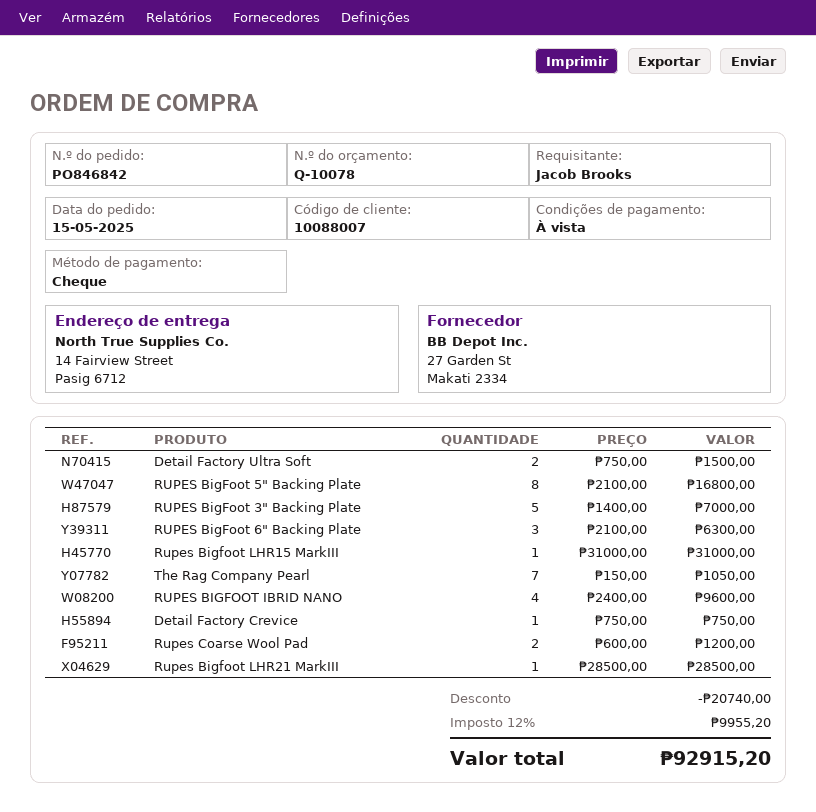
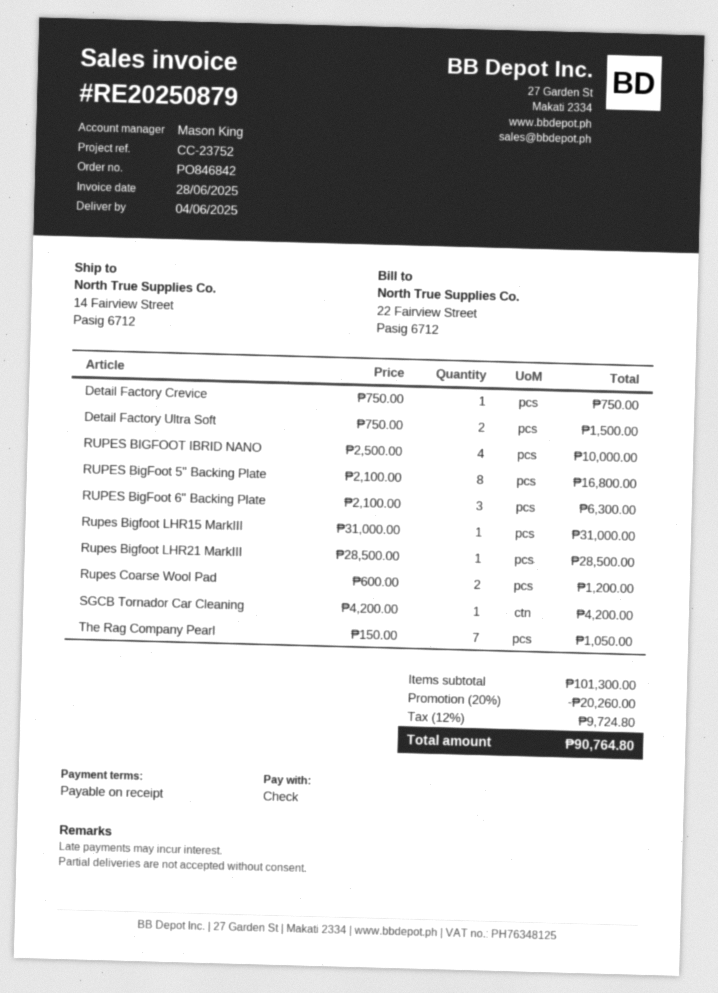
RUPES BigFoot 3" Backing Plate: 5 x 1400.00 = 7000.00 -> none
RUPES BIGFOOT IBRID NANO: 4 x 2400.00 = 9600.00 -> 4 x 2500.00 = 10000.00
SGCB Tornador Car Cleaning: none -> 1 x 4200.00 = 4200.00
discount: 20740.00 -> 20260.00
tax: 12% = 9955.20 -> 12% = 9724.80
total: 92915.20 -> 90764.80

